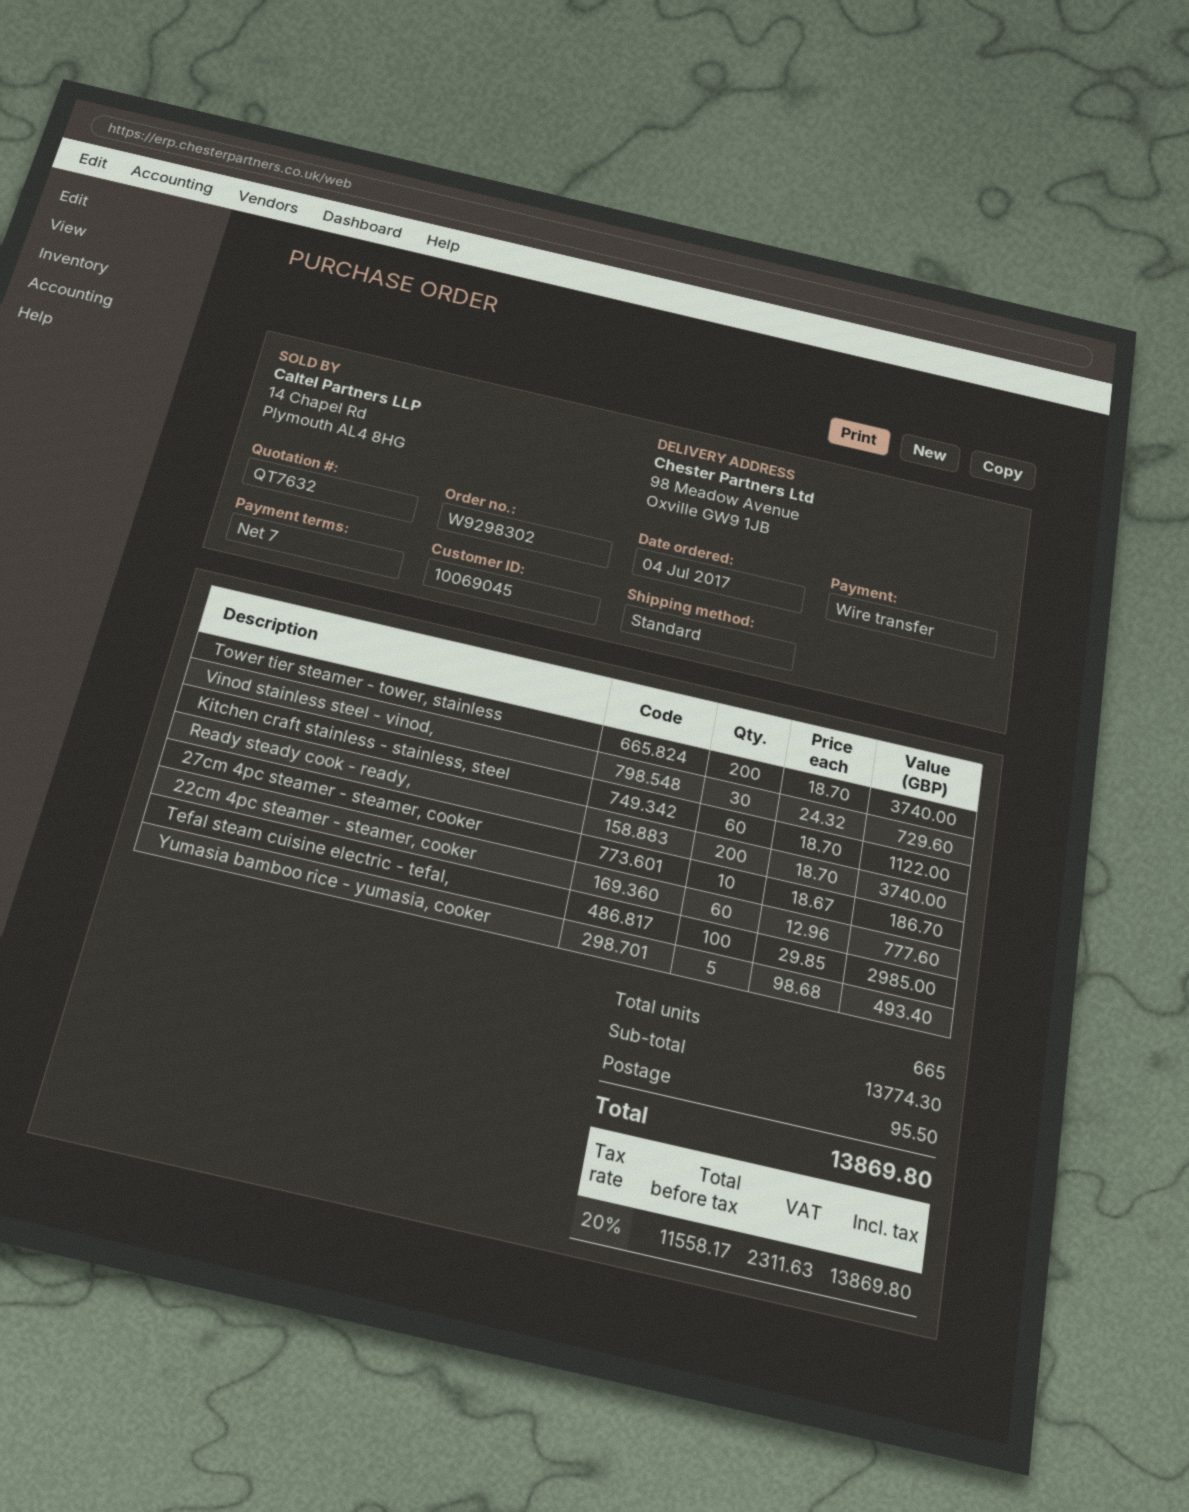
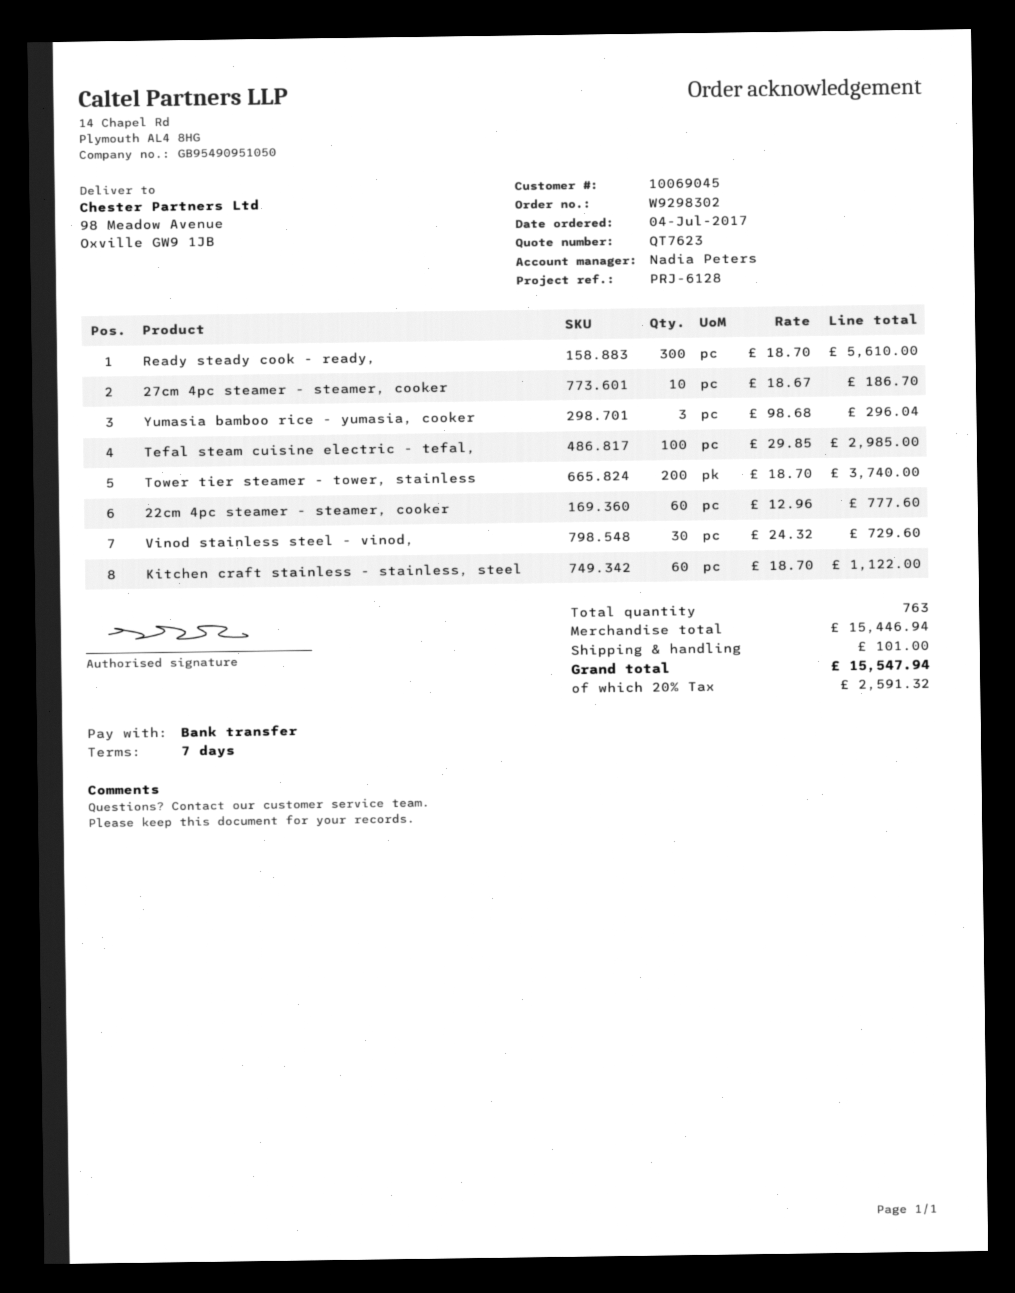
quote number: QT7632 -> QT7623
Ready steady cook - ready,: 200 x 18.70 = 3740.00 -> 300 x 18.70 = 5610.00
Yumasia bamboo rice - yumasia, cooker: 5 x 98.68 = 493.40 -> 3 x 98.68 = 296.04
total quantity: 665 -> 763
subtotal: 13774.30 -> 15446.94
shipping: 95.50 -> 101.00
tax: 20% = 2311.63 -> 20% = 2591.32
total: 13869.80 -> 15547.94

